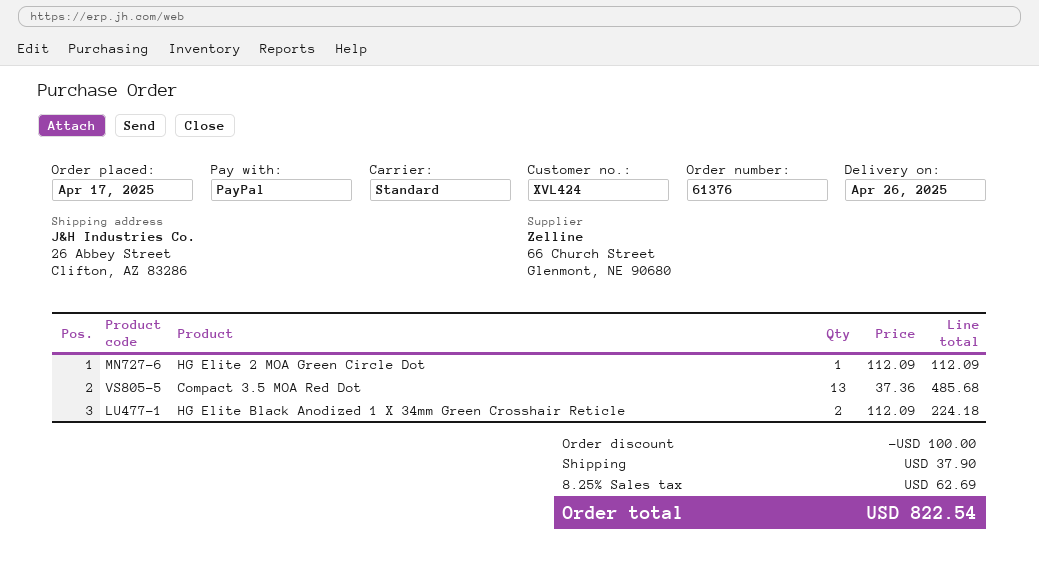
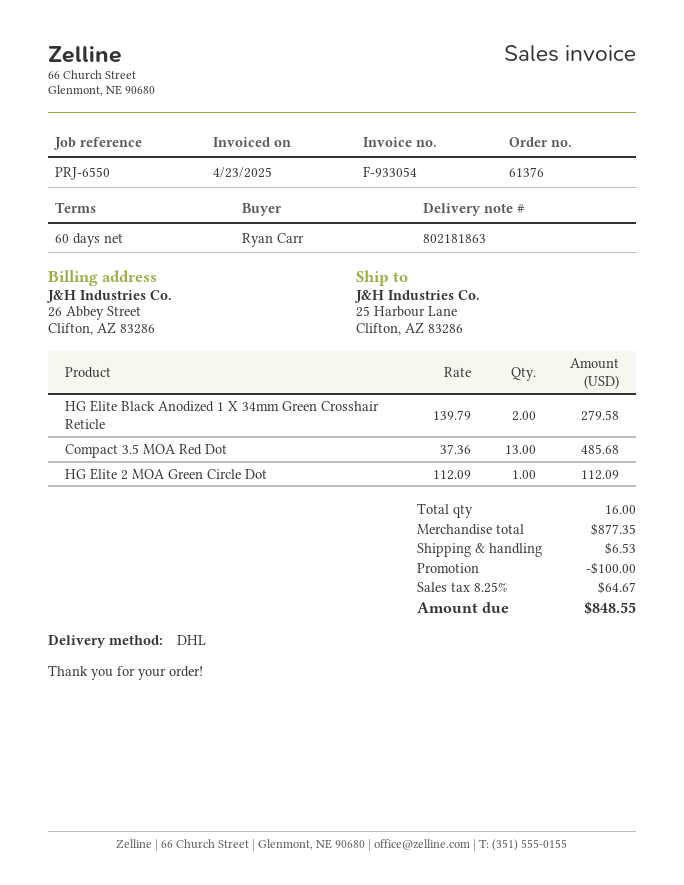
shipping method: standard -> DHL
ship to: 26 Abbey Street, Clifton, AZ 83286 -> 25 Harbour Lane, Clifton, AZ 83286
HG Elite Black Anodized 1 X 34mm Green Crosshair Reticle: 2 x 112.09 = 224.18 -> 2 x 139.79 = 279.58
shipping: 37.90 -> 6.53
tax: 8.25% = 62.69 -> 8.25% = 64.67
total: 822.54 -> 848.55

